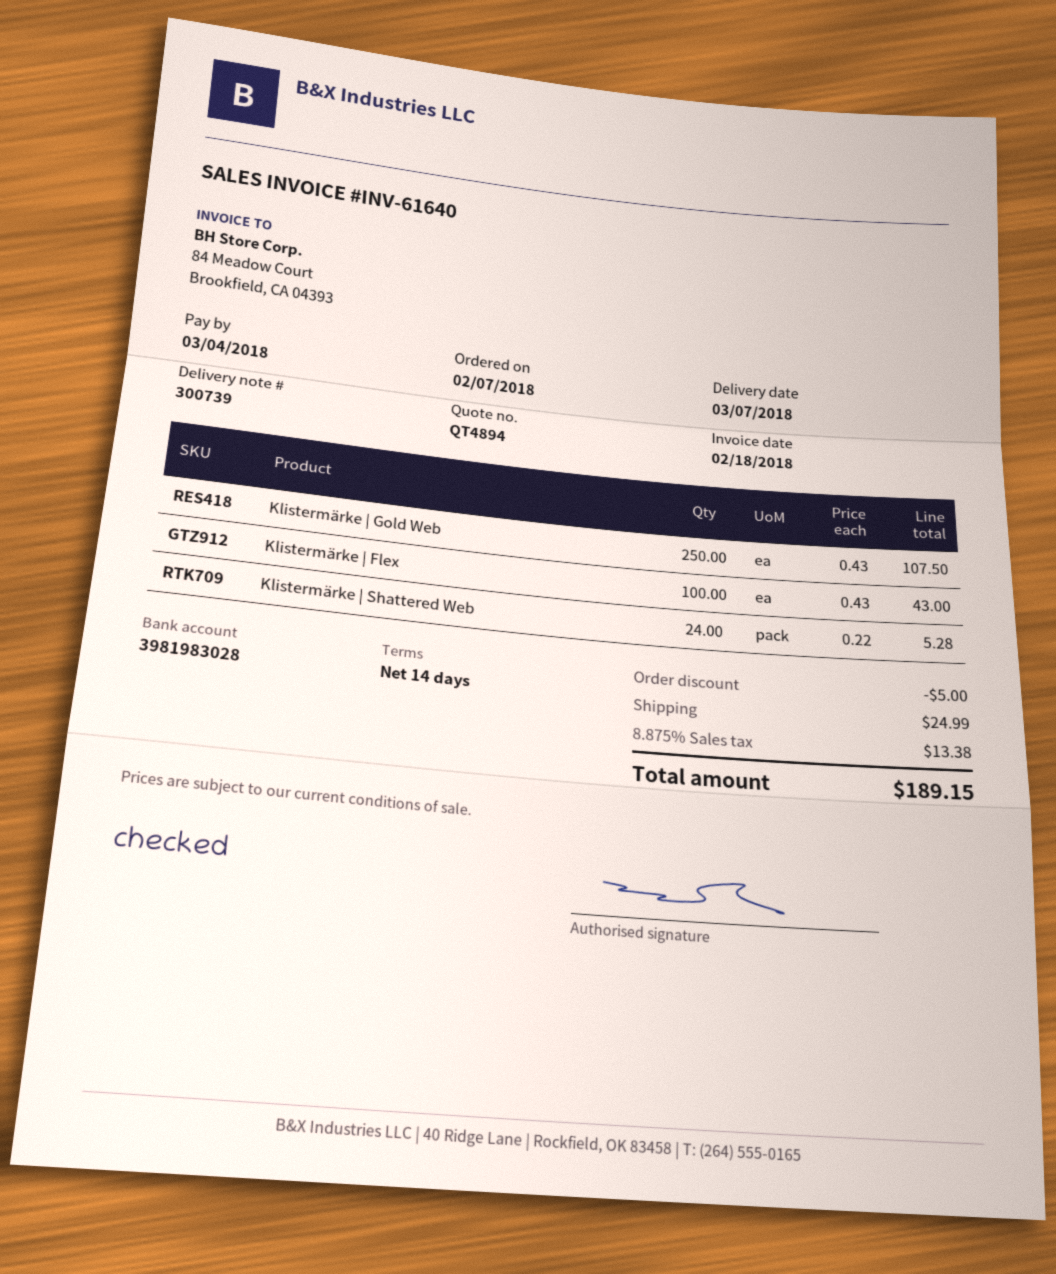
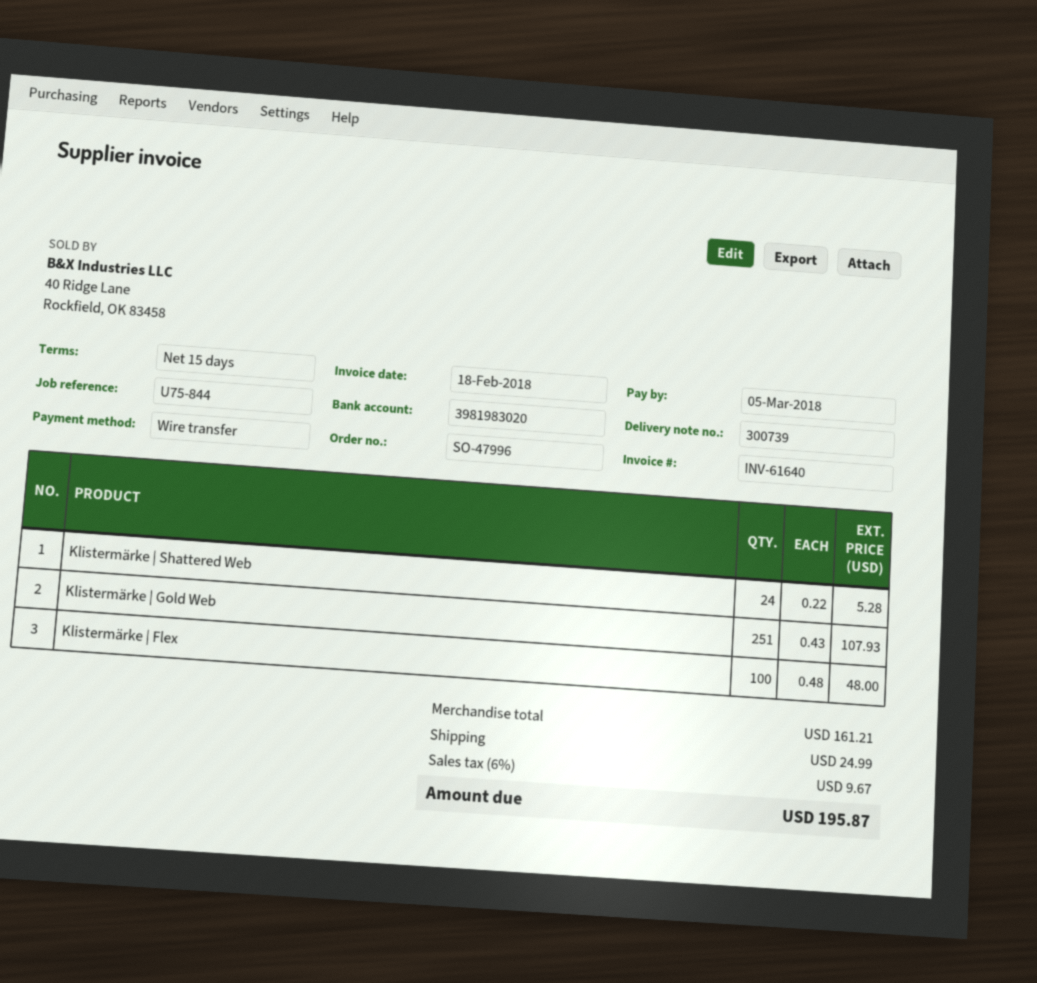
payment terms: 14 days -> 15 days
due date: 2018-03-04 -> 2018-03-05
bank account: 3981983028 -> 3981983020
Klistermärke | Gold Web: 250 x 0.43 = 107.50 -> 251 x 0.43 = 107.93
Klistermärke | Flex: 100 x 0.43 = 43.00 -> 100 x 0.48 = 48.00
discount: 5.00 -> none
tax: 8.875% = 13.38 -> 6% = 9.67
total: 189.15 -> 195.87

